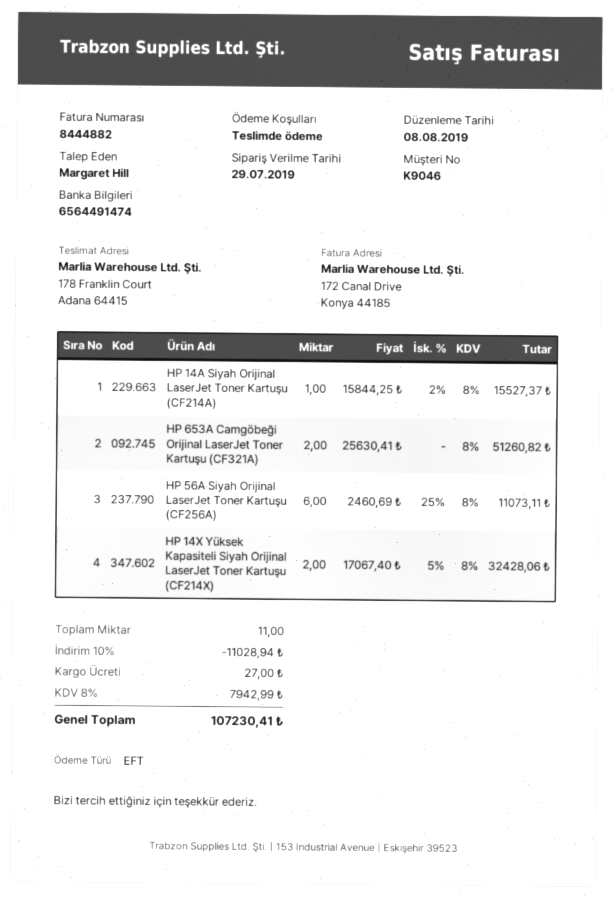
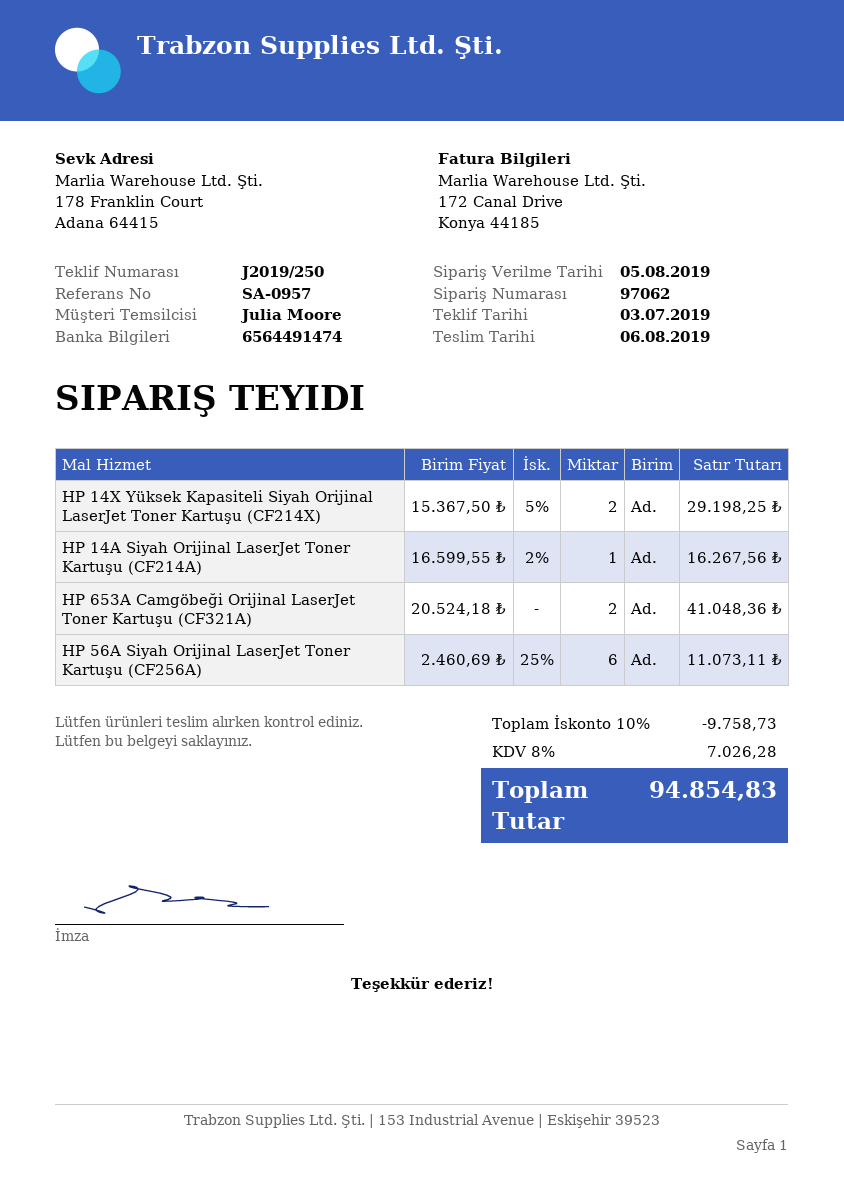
order date: 2019-07-29 -> 2019-08-05
HP 14A Siyah Orijinal LaserJet Toner Kartuşu (CF214A): 1 x 15844.25 - 2% = 15527.37 -> 1 x 16599.55 - 2% = 16267.56
HP 653A Camgöbeği Orijinal LaserJet Toner Kartuşu (CF321A): 2 x 25630.41 = 51260.82 -> 2 x 20524.18 = 41048.36
HP 14X Yüksek Kapasiteli Siyah Orijinal LaserJet Toner Kartuşu (CF214X): 2 x 17067.40 - 5% = 32428.06 -> 2 x 15367.50 - 5% = 29198.25
discount: 10% = 11028.94 -> 10% = 9758.73
shipping: 27.00 -> none
tax: 8% = 7942.99 -> 8% = 7026.28
total: 107230.41 -> 94854.83

